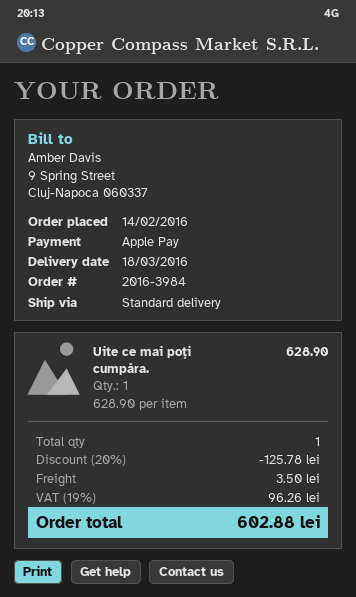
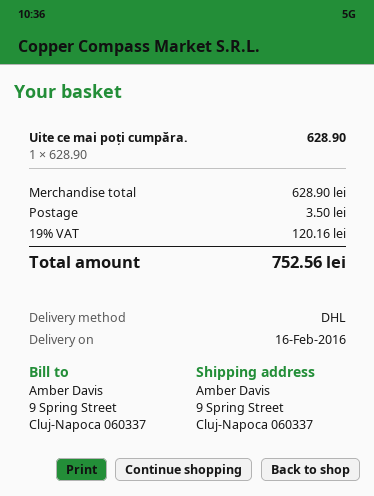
delivery date: 2016-03-18 -> 2016-02-16
shipping method: standard -> DHL
discount: 20% = 125.78 -> none
tax: 19% = 96.26 -> 19% = 120.16
total: 602.88 -> 752.56

